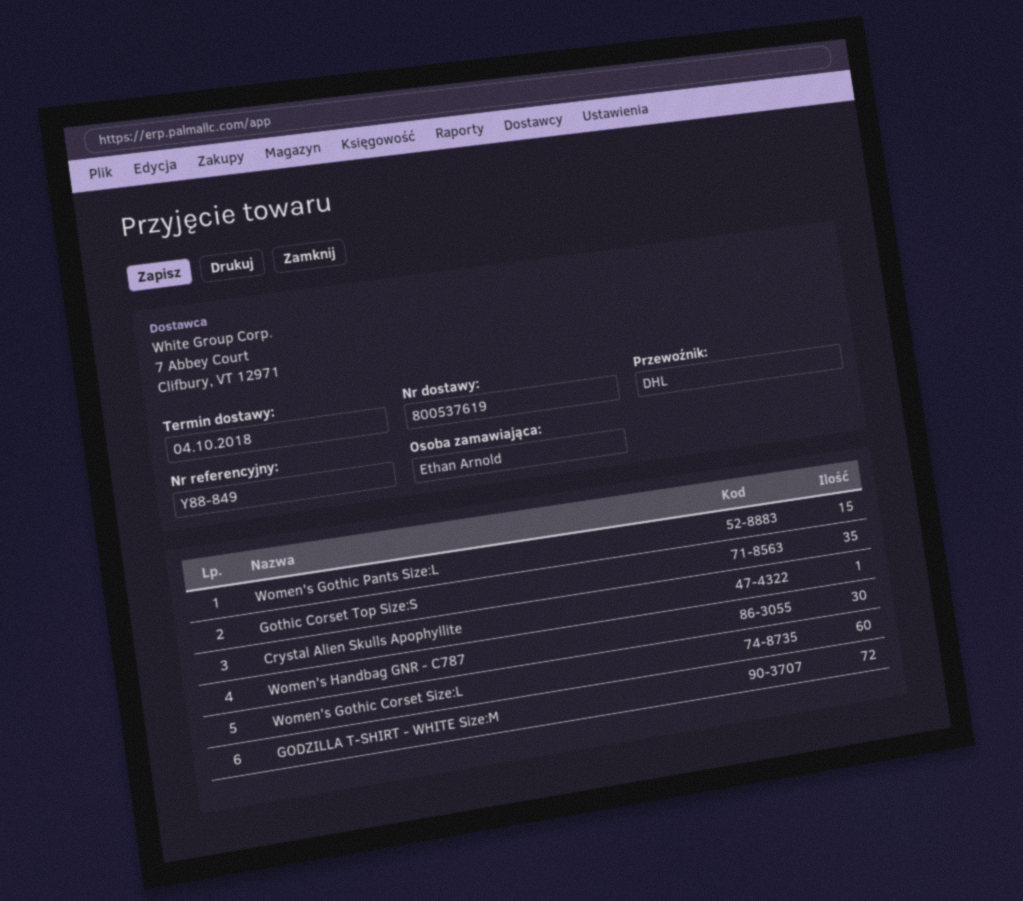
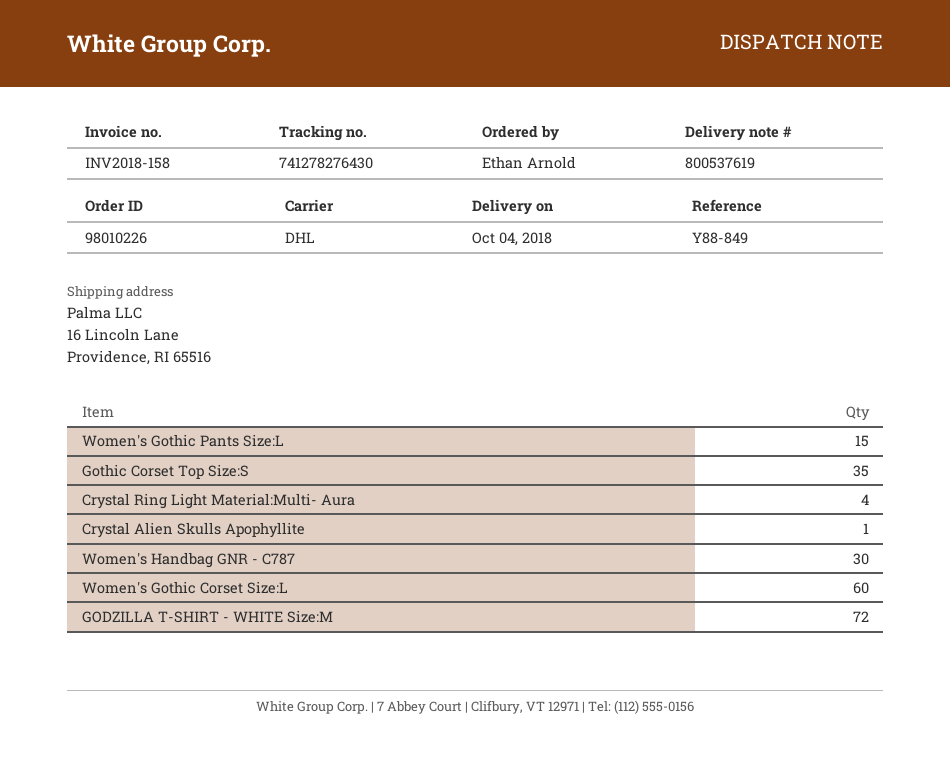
Crystal Ring Light Material:Multi- Aura: none -> 4

